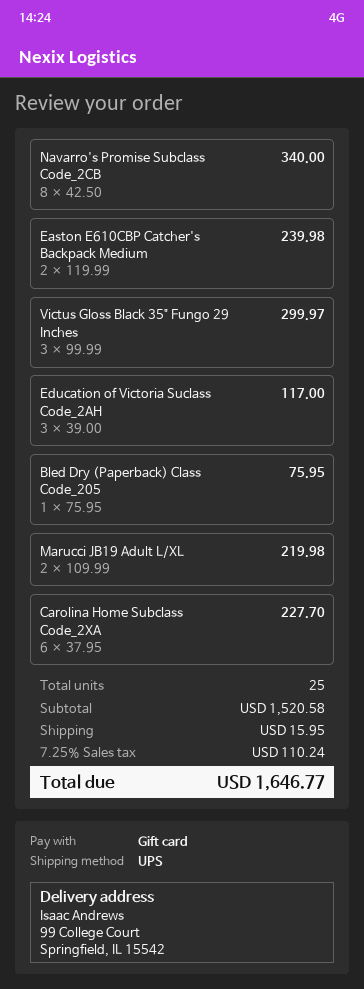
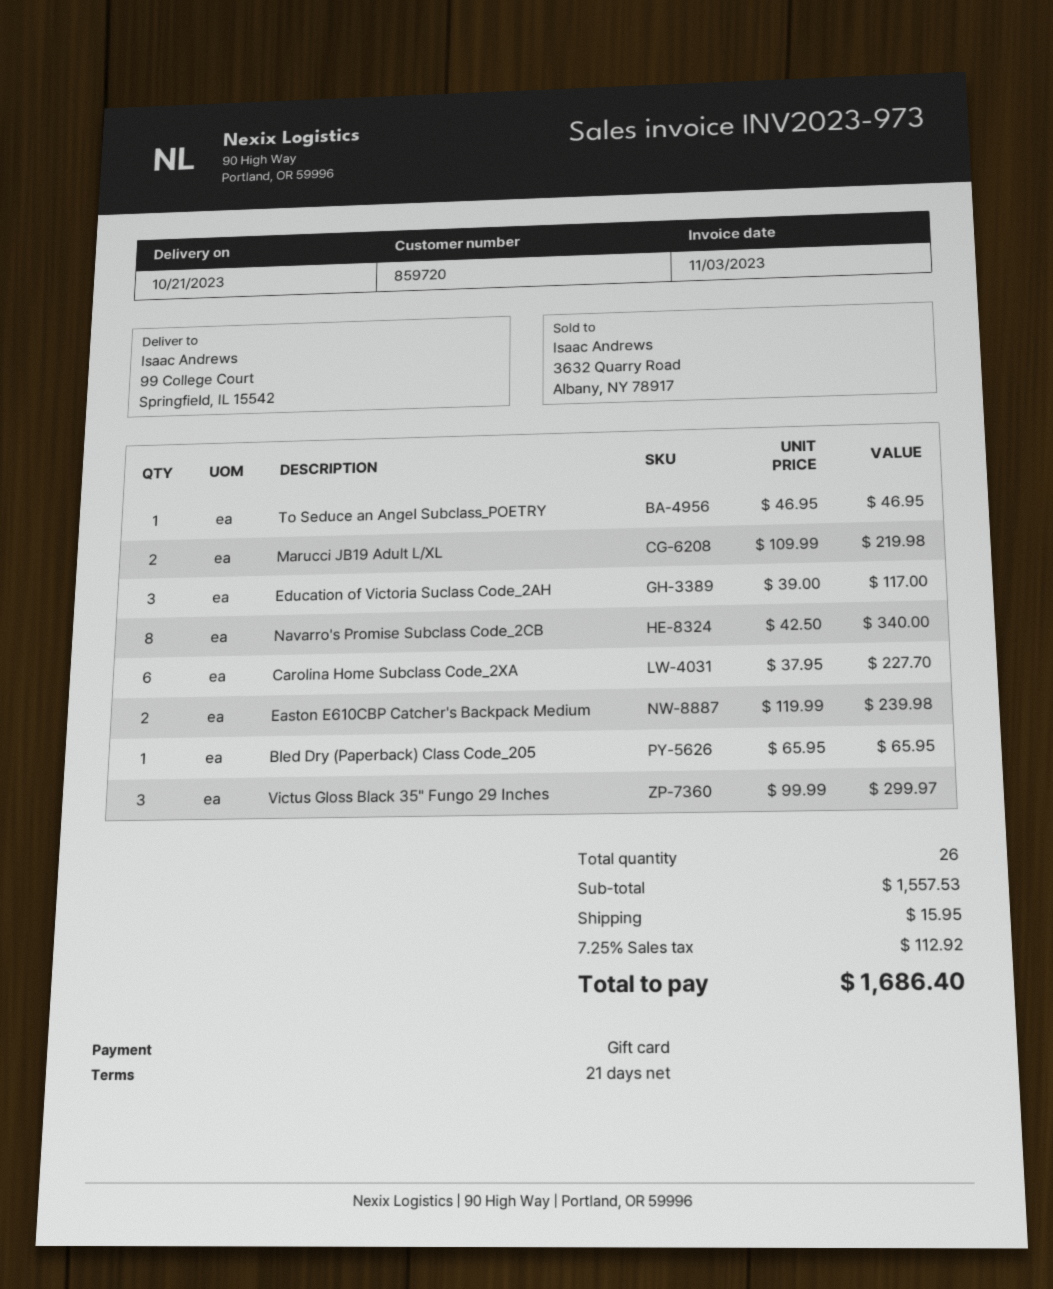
Bled Dry (Paperback) Class Code_205: 1 x 75.95 = 75.95 -> 1 x 65.95 = 65.95
To Seduce an Angel Subclass_POETRY: none -> 1 x 46.95 = 46.95
total quantity: 25 -> 26
subtotal: 1520.58 -> 1557.53
tax: 7.25% = 110.24 -> 7.25% = 112.92
total: 1646.77 -> 1686.40

